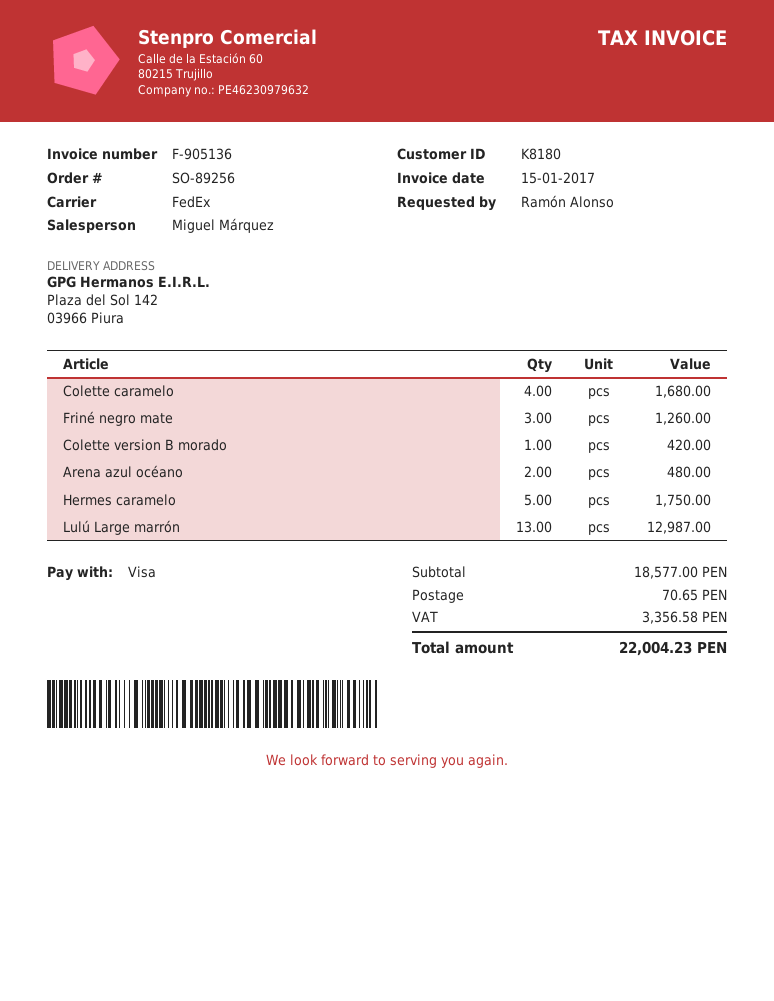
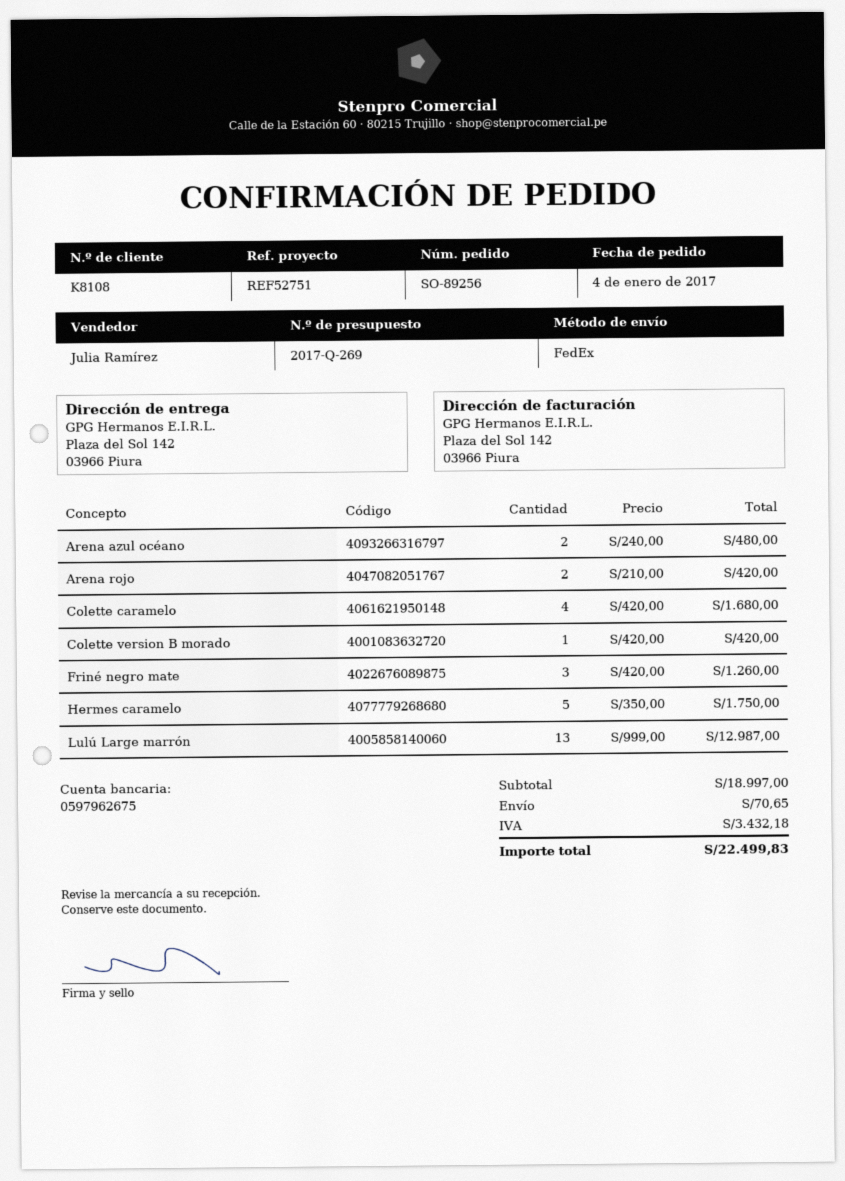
customer number: K8180 -> K8108
sales rep: Miguel Márquez -> Julia Ramírez
Arena rojo: none -> 2 for 420.00
subtotal: 18577.00 -> 18997.00
tax: 3356.58 -> 3432.18
total: 22004.23 -> 22499.83

